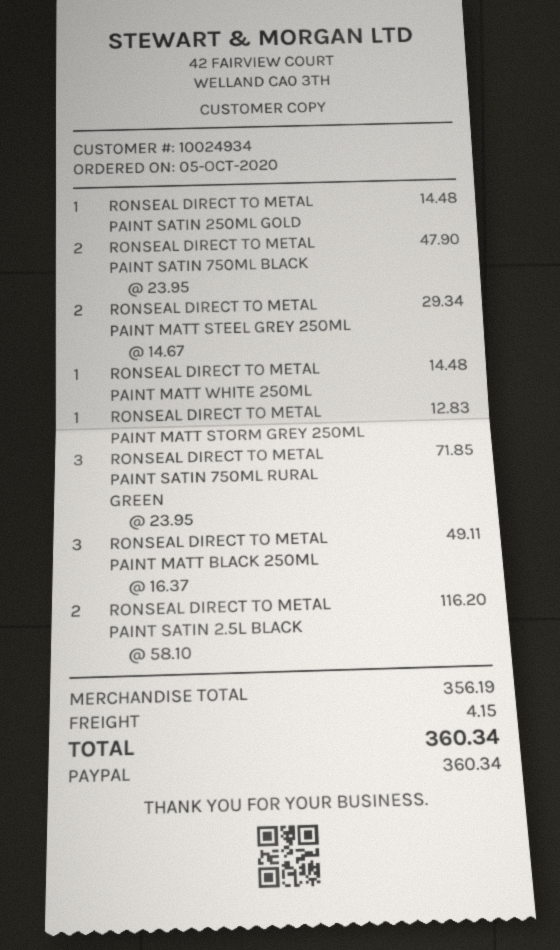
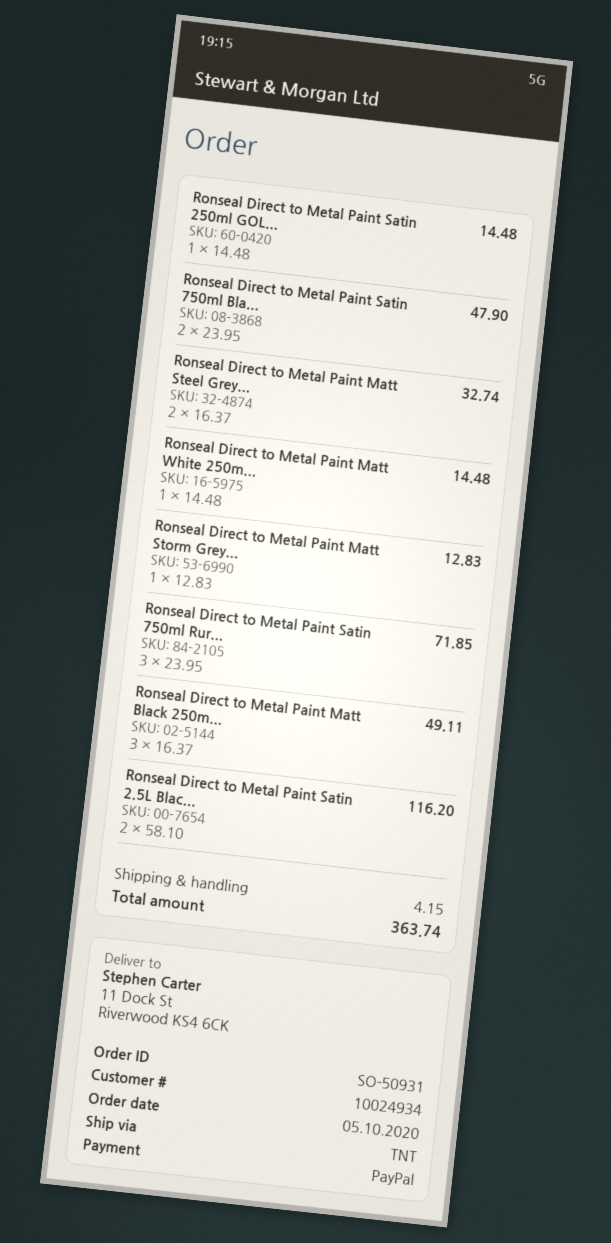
RONSEAL DIRECT TO METAL PAINT MATT STEEL GREY 250ML: 2 x 14.67 = 29.34 -> 2 x 16.37 = 32.74
total: 360.34 -> 363.74

